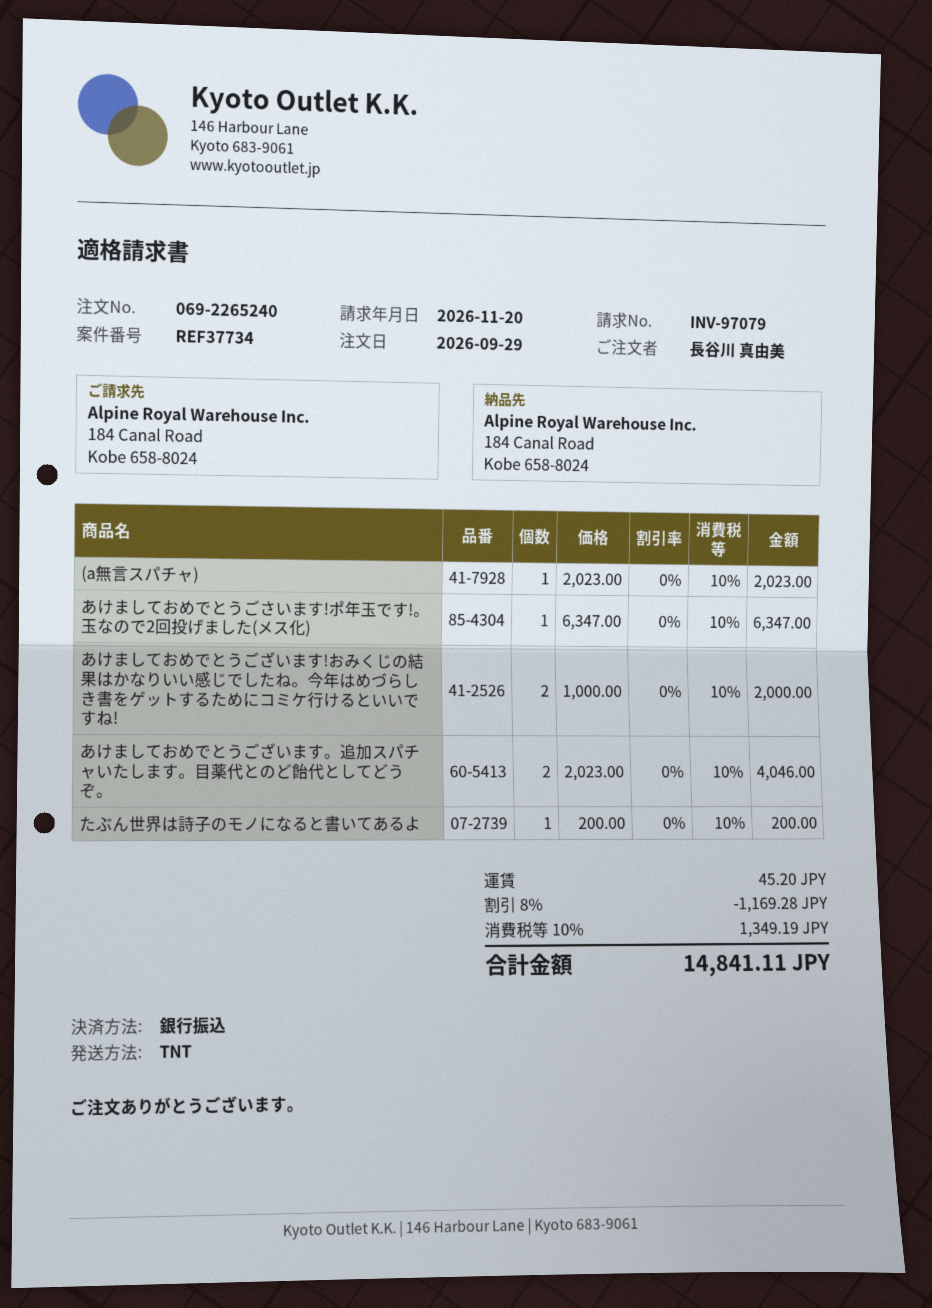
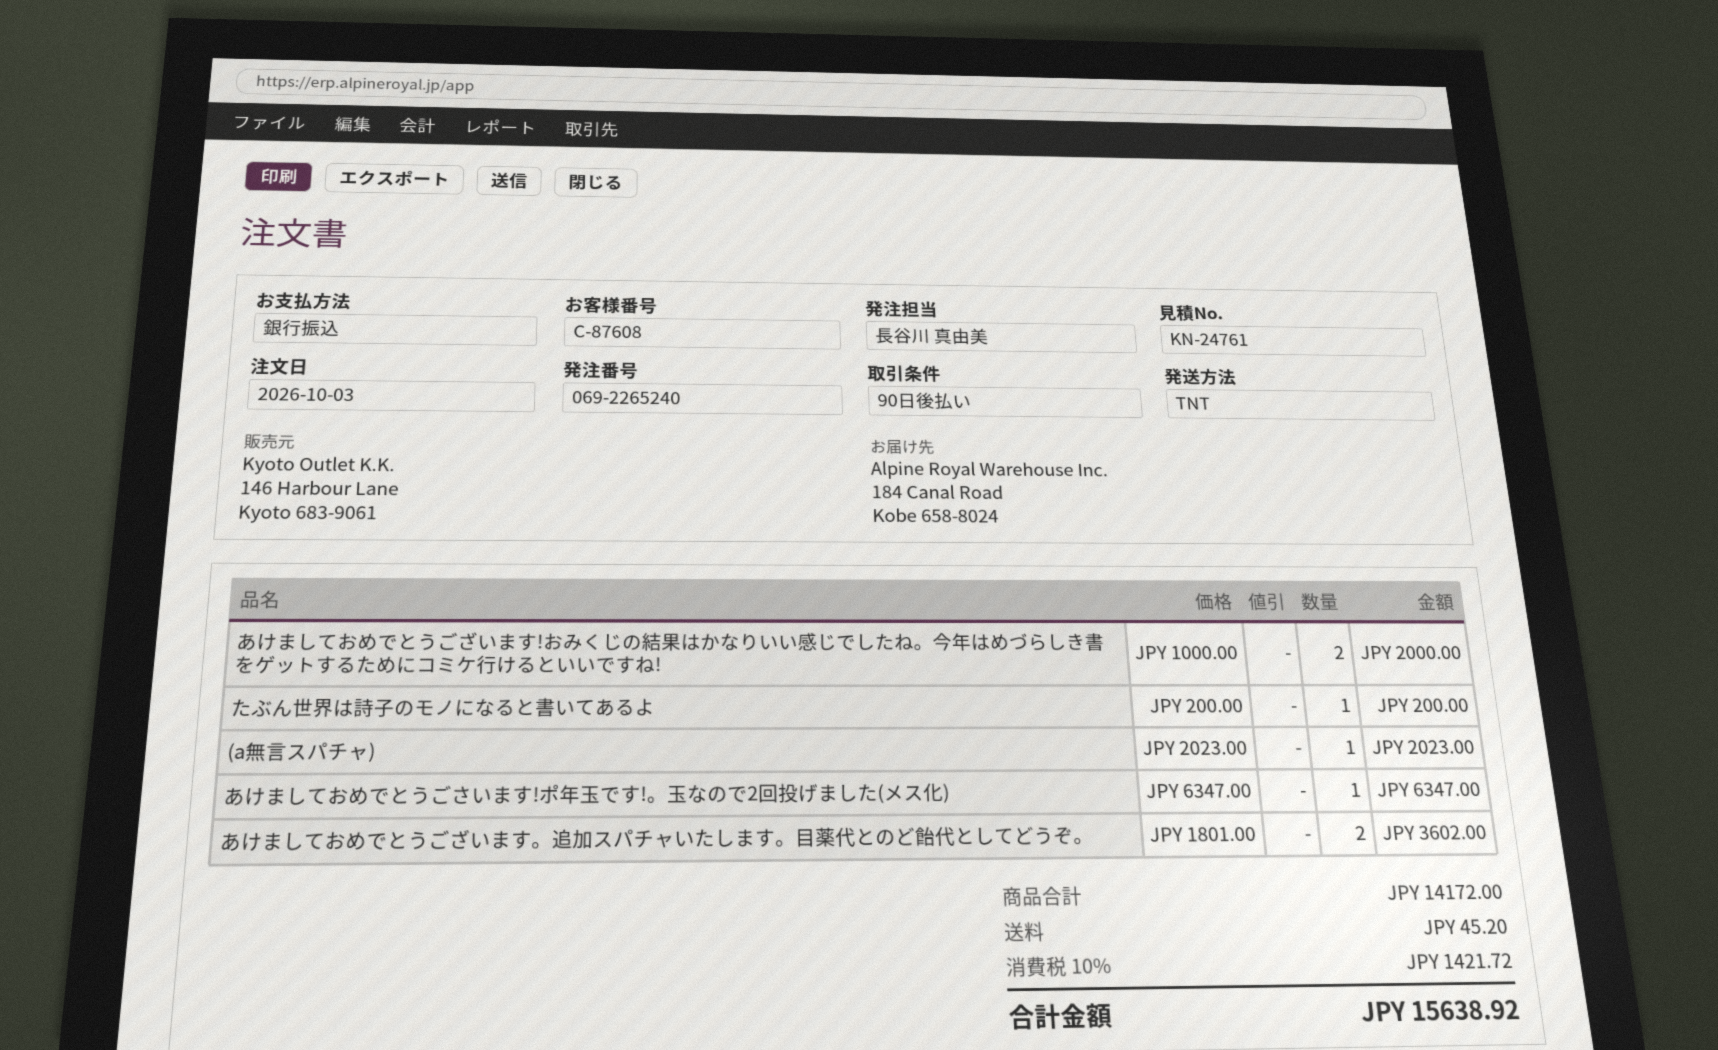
order date: 2026-09-29 -> 2026-10-03
あけましておめでとうございます。追加スパチャいたします。目薬代とのど飴代としてどうぞ。: 2 x 2023.00 = 4046.00 -> 2 x 1801.00 = 3602.00
discount: 8% = 1169.28 -> none
tax: 10% = 1349.19 -> 10% = 1421.72
total: 14841.11 -> 15638.92

